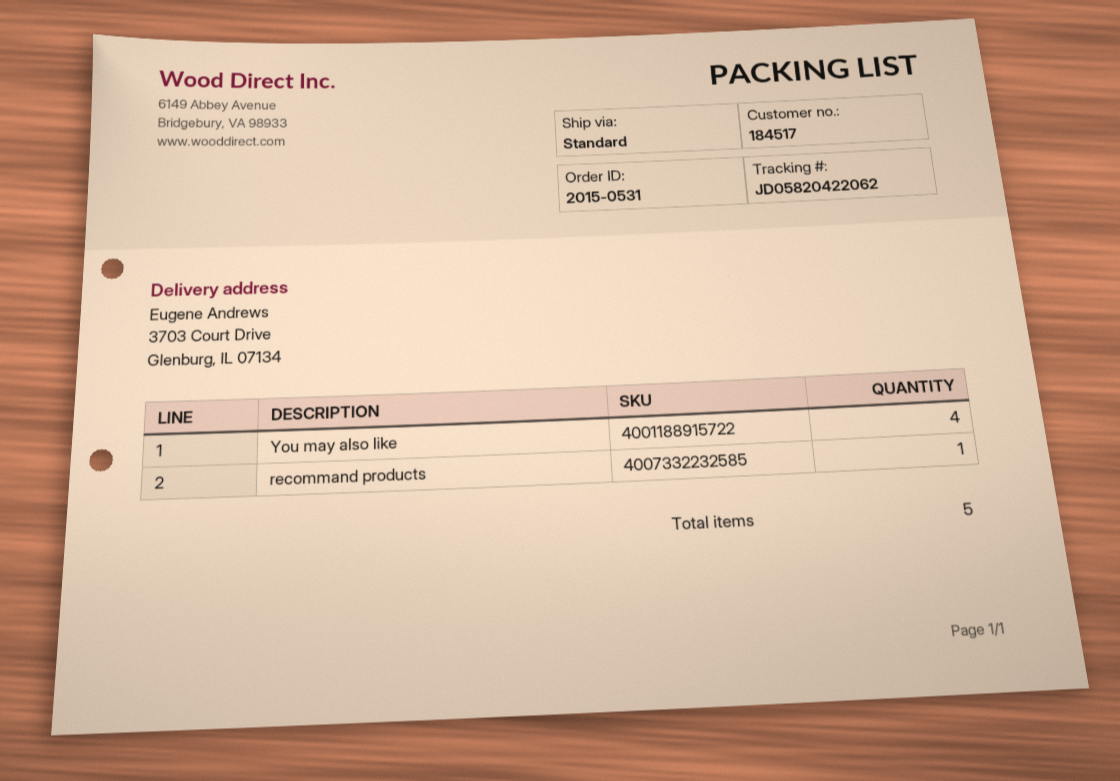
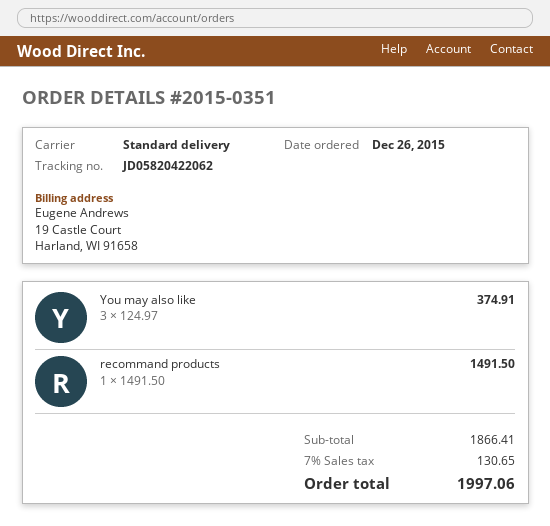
order number: 2015-0531 -> 2015-0351
You may also like: 4 -> 3

